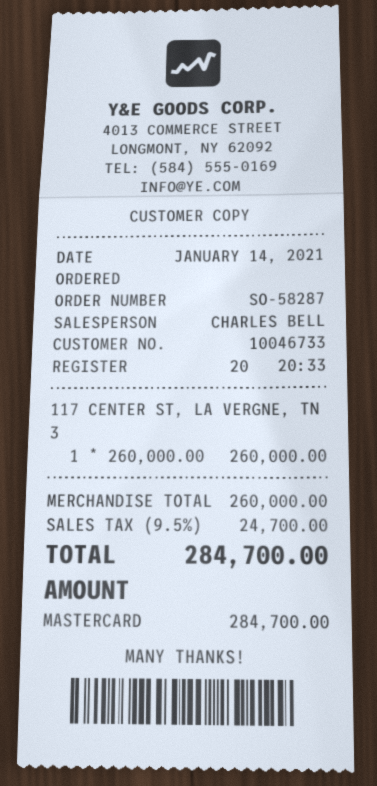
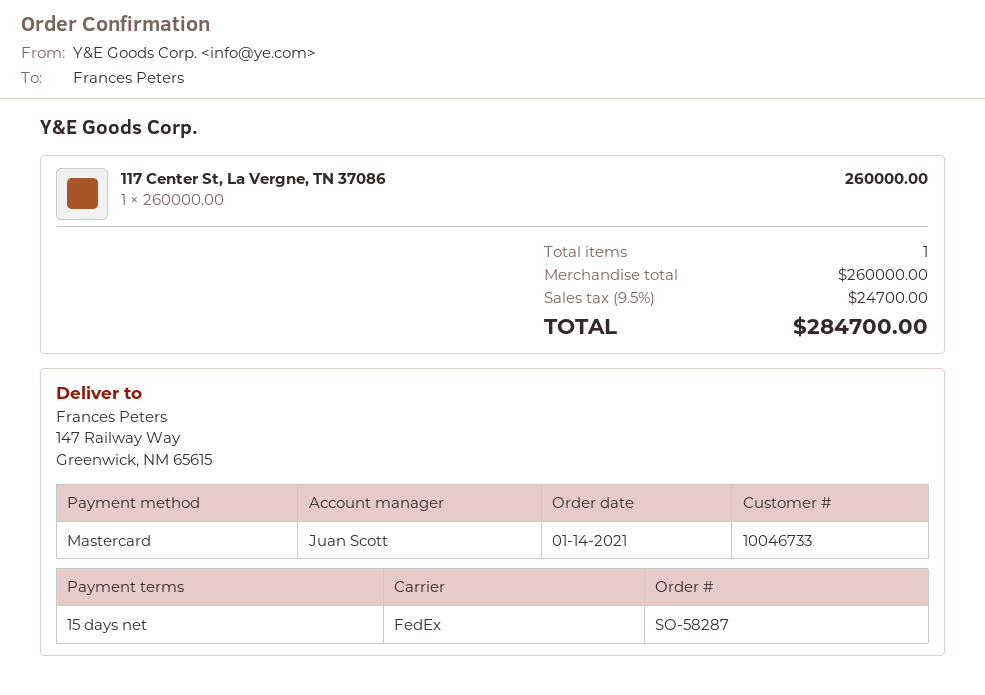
sales rep: CHARLES BELL -> Juan Scott

